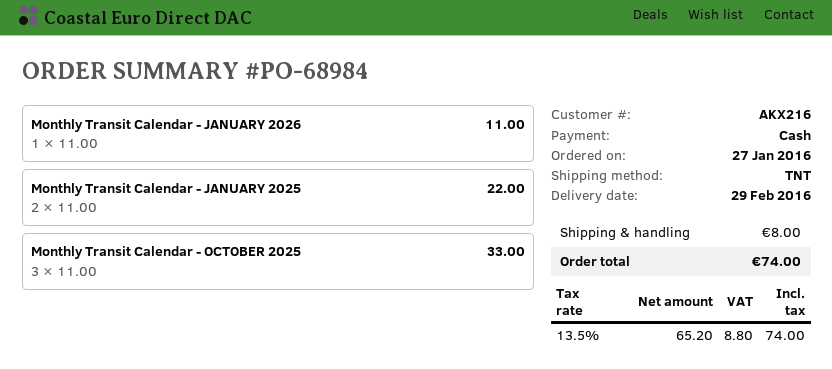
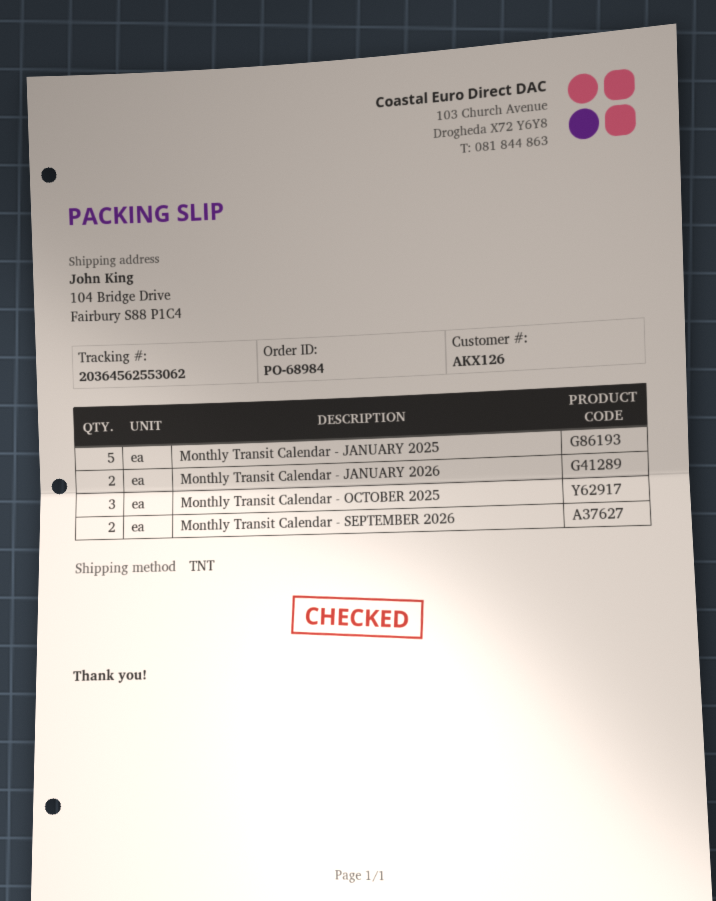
customer number: AKX216 -> AKX126
Monthly Transit Calendar - JANUARY 2026: 1 -> 2
Monthly Transit Calendar - JANUARY 2025: 2 -> 5
Monthly Transit Calendar - SEPTEMBER 2026: none -> 2

